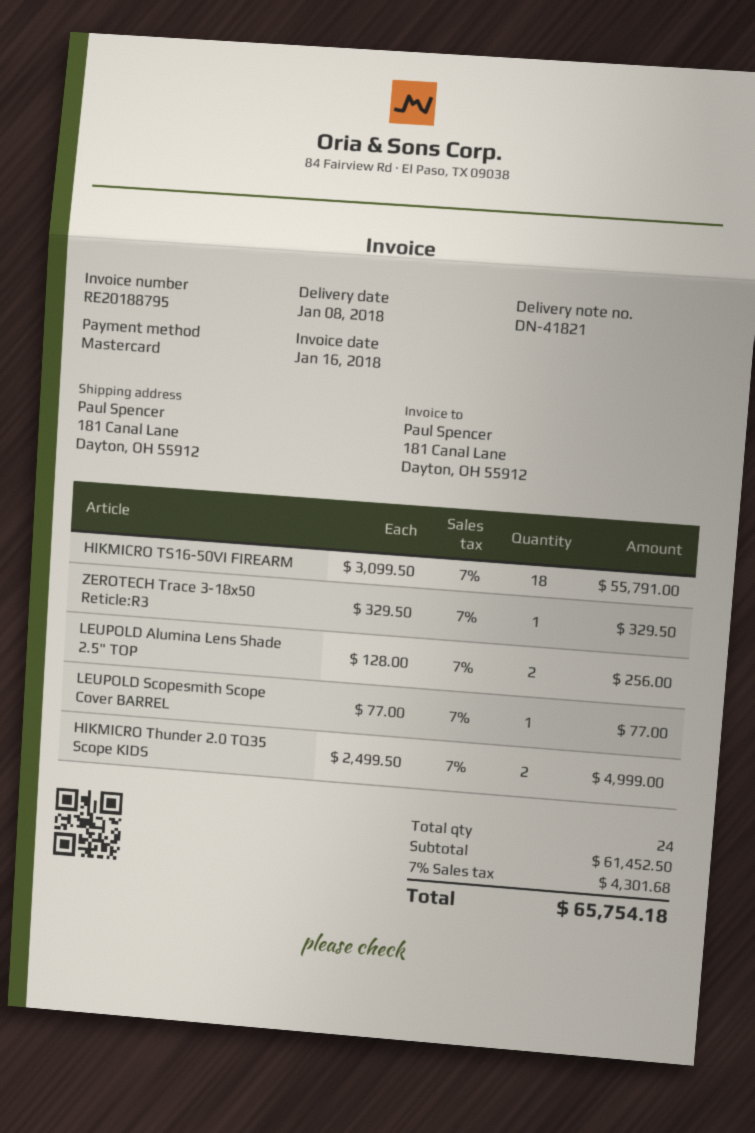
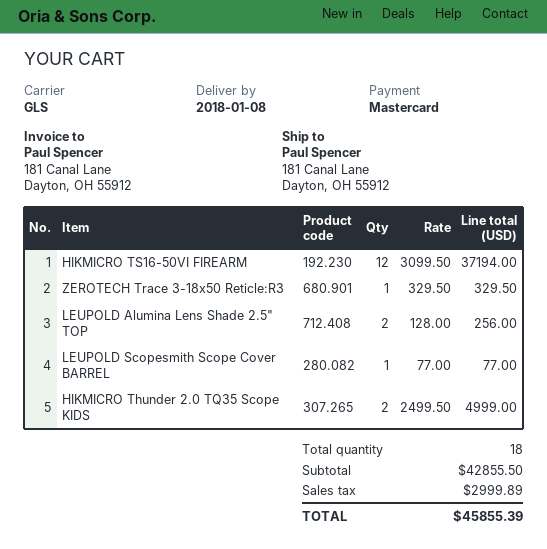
HIKMICRO TS16-50VI FIREARM: 18 x 3099.50 = 55791.00 -> 12 x 3099.50 = 37194.00
total quantity: 24 -> 18
subtotal: 61452.50 -> 42855.50
tax: 4301.68 -> 2999.89
total: 65754.18 -> 45855.39

